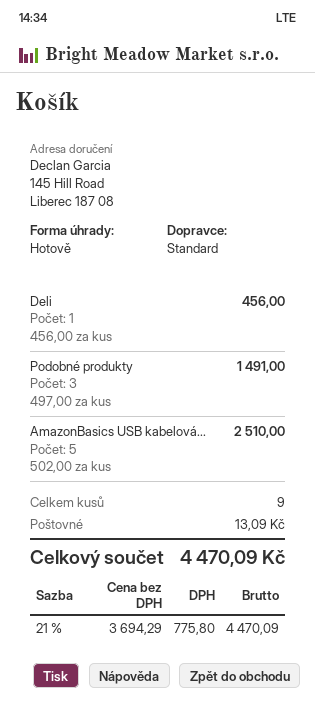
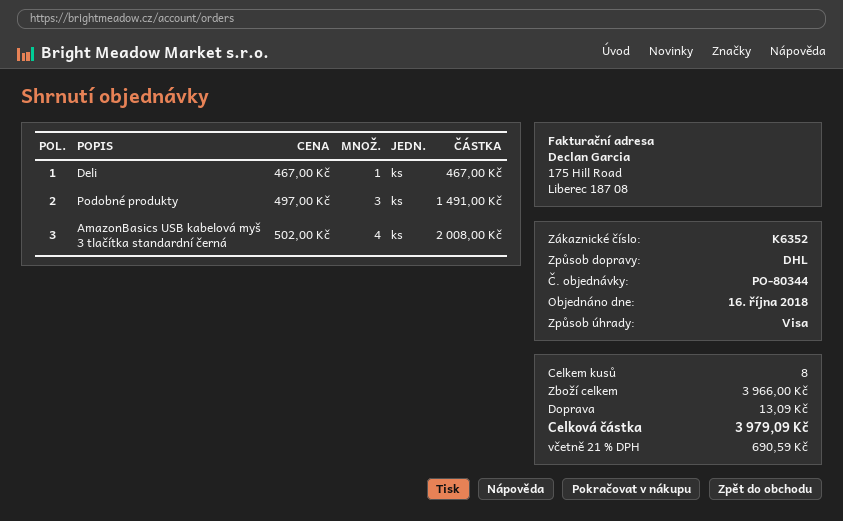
payment method: cash -> Visa
shipping method: standard -> DHL
Deli: 1 x 456.00 = 456.00 -> 1 x 467.00 = 467.00
AmazonBasics USB kabelová...: 5 x 502.00 = 2510.00 -> 4 x 502.00 = 2008.00
total quantity: 9 -> 8
tax: 21% = 775.80 -> 21% = 690.59
total: 4470.09 -> 3979.09

